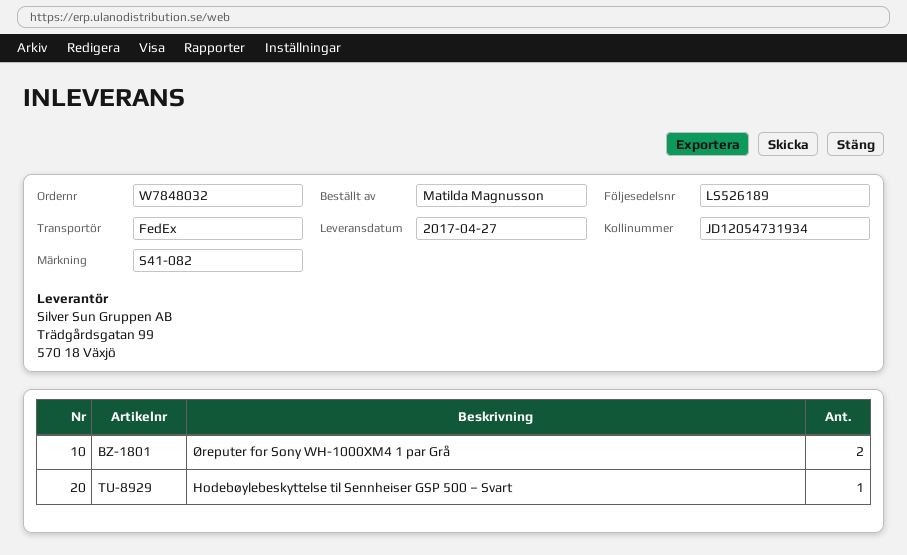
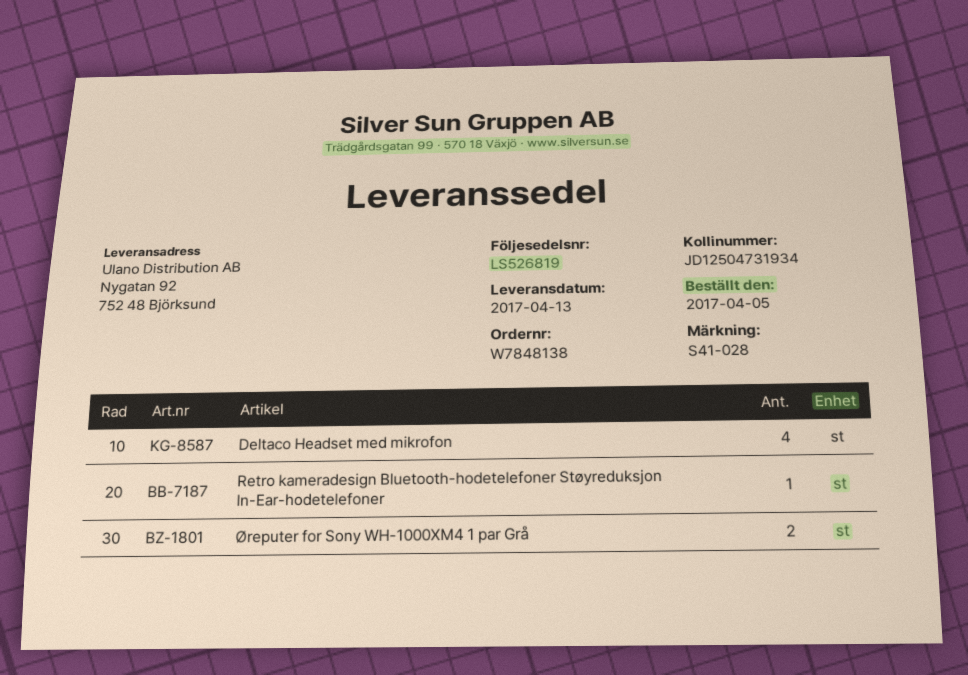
order number: W7848032 -> W7848138
delivery note number: LS526189 -> LS526819
delivery date: 2017-04-27 -> 2017-04-13
reference: S41-082 -> S41-028
tracking number: JD12054731934 -> JD12504731934
Hodebøylebeskyttelse til Sennheiser GSP 500 – Svart: 1 -> none
Deltaco Headset med mikrofon: none -> 4
Retro kameradesign Bluetooth-hodetelefoner Støyreduksjon In-Ear-hodetelefoner: none -> 1

